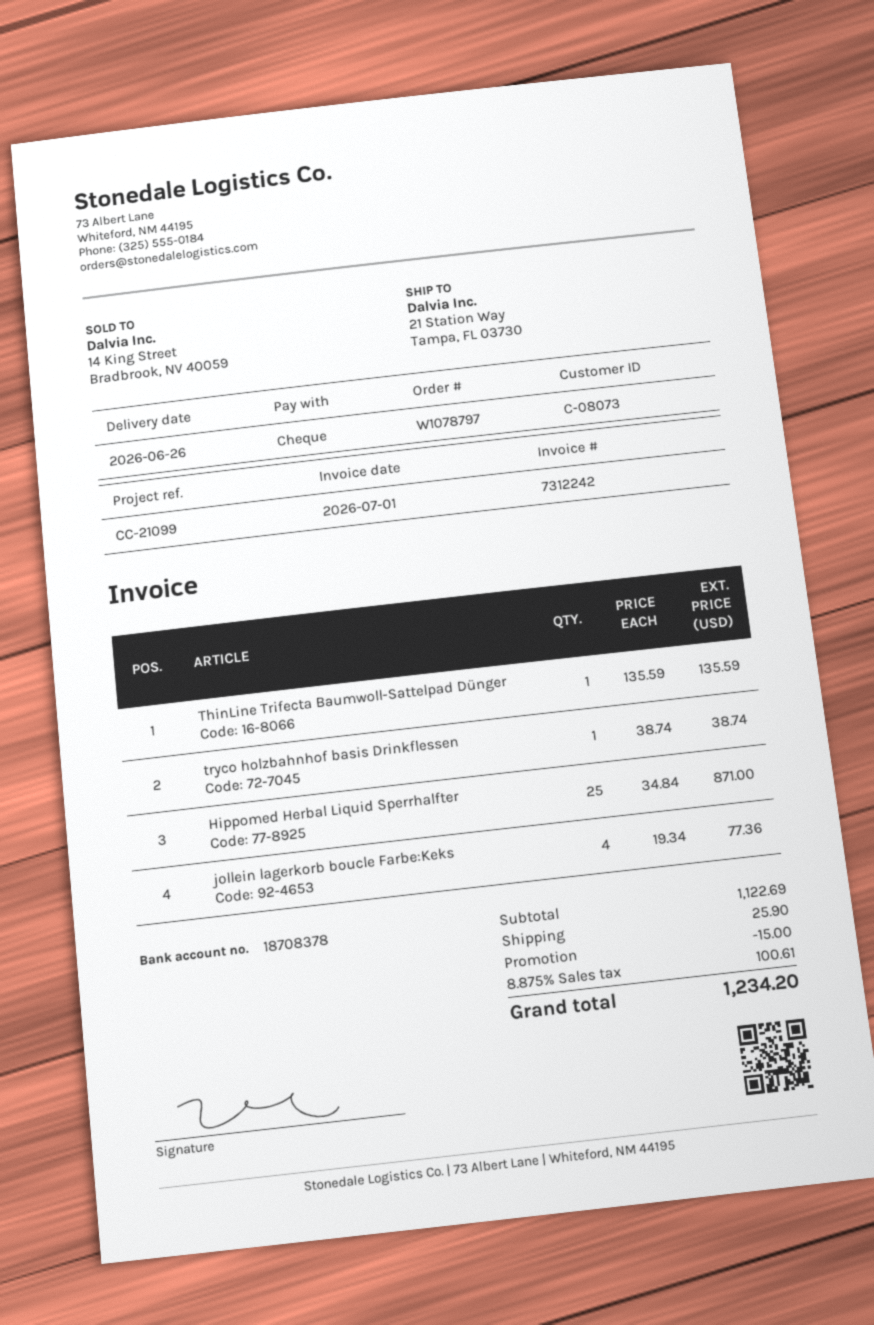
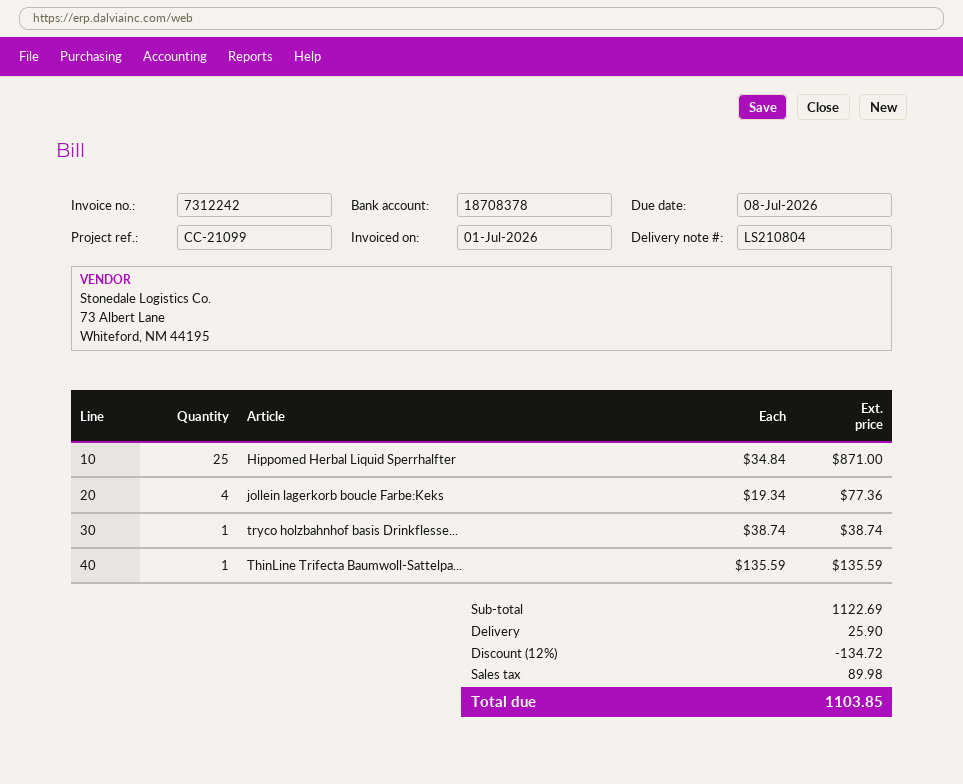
discount: 15.00 -> 134.72
tax: 100.61 -> 89.98
total: 1234.20 -> 1103.85

